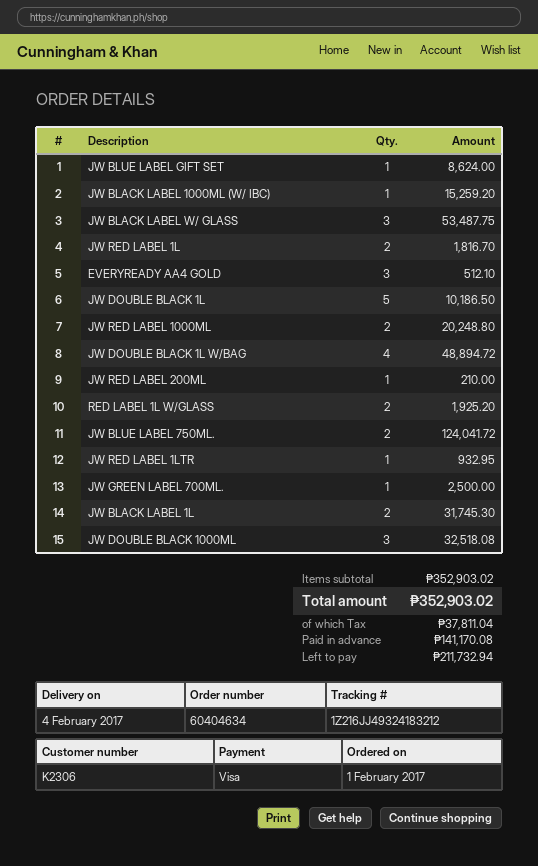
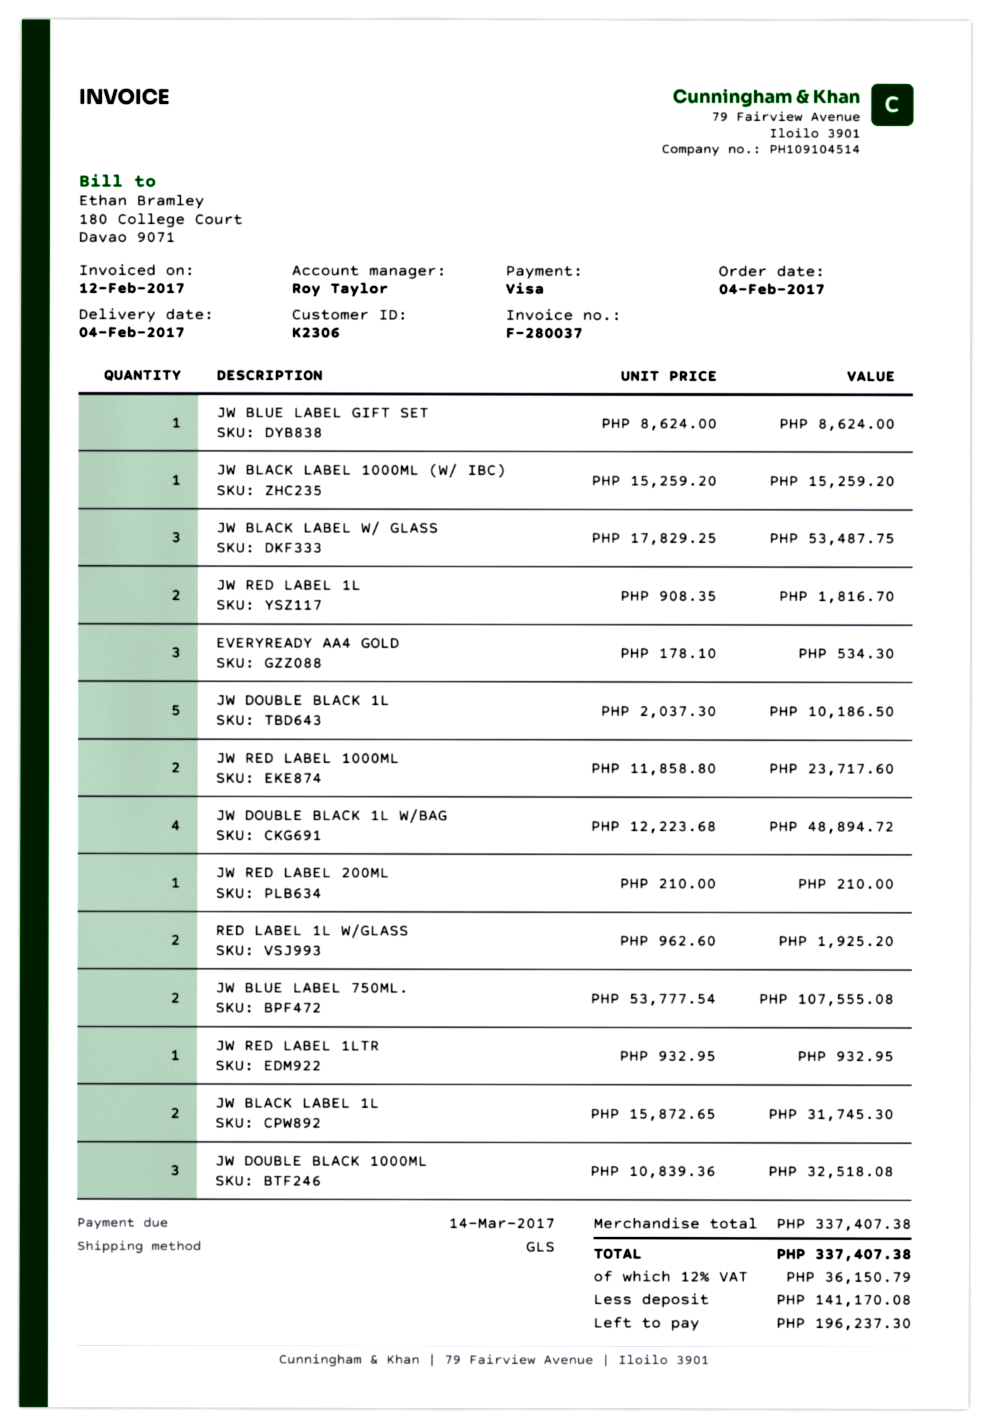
order date: 2017-02-01 -> 2017-02-04
EVERYREADY AA4 GOLD: 3 for 512.10 -> 3 for 534.30
JW RED LABEL 1000ML: 2 for 20248.80 -> 2 for 23717.60
JW BLUE LABEL 750ML.: 2 for 124041.72 -> 2 for 107555.08
JW GREEN LABEL 700ML.: 1 for 2500.00 -> none
subtotal: 352903.02 -> 337407.38
tax: 37811.04 -> 36150.79
total: 352903.02 -> 337407.38
balance: 211732.94 -> 196237.30

